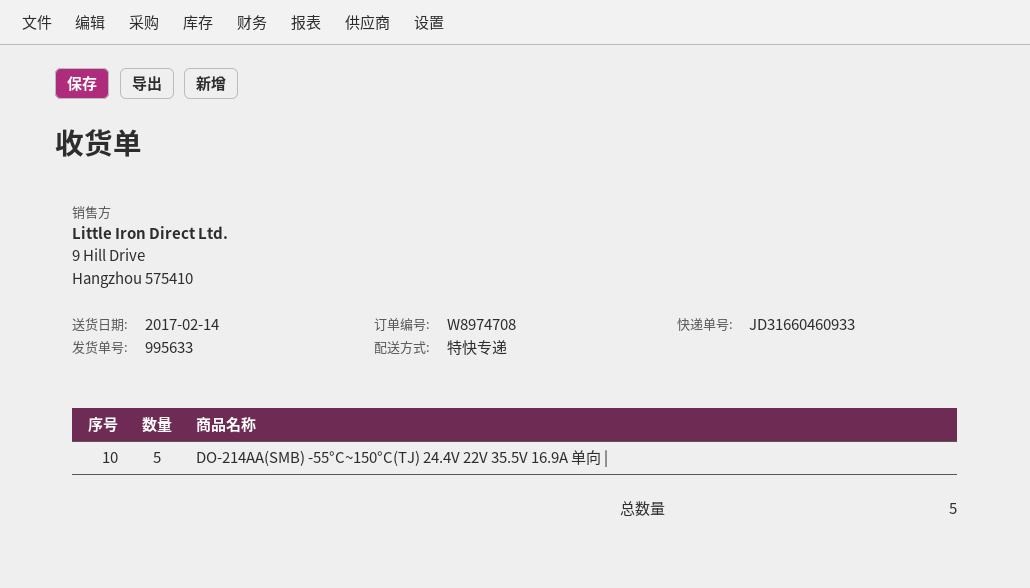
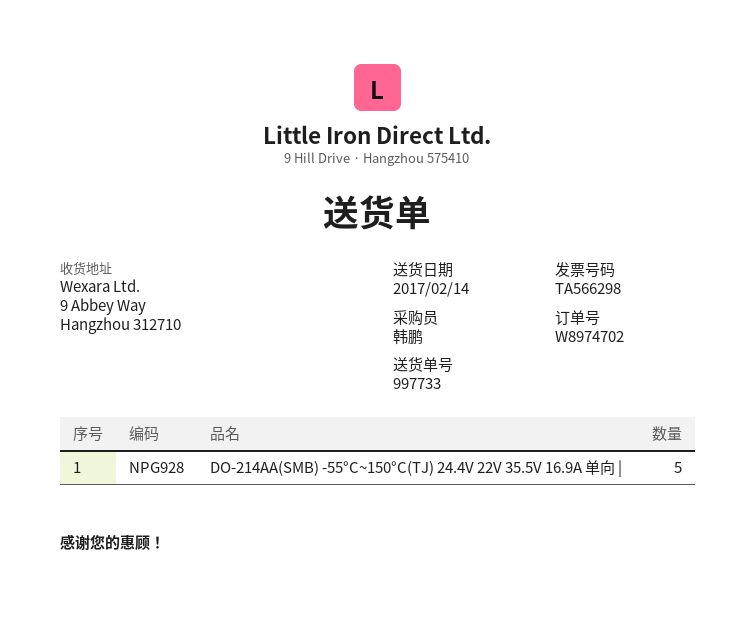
order number: W8974708 -> W8974702
delivery note number: 995633 -> 997733

